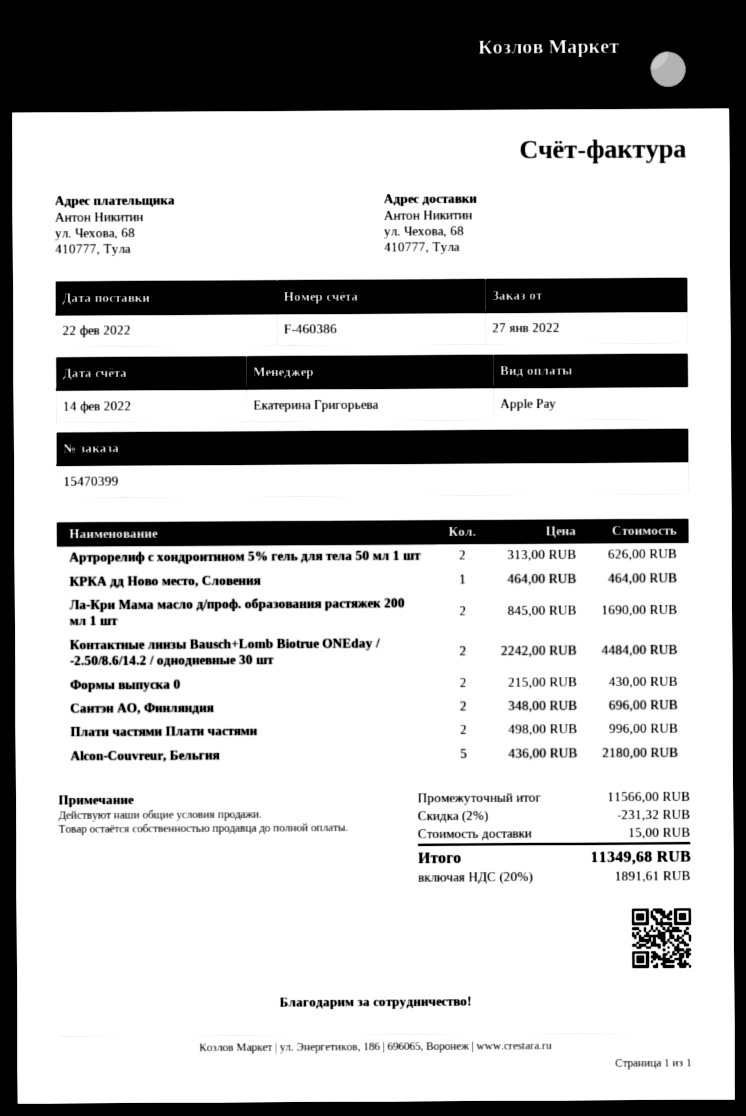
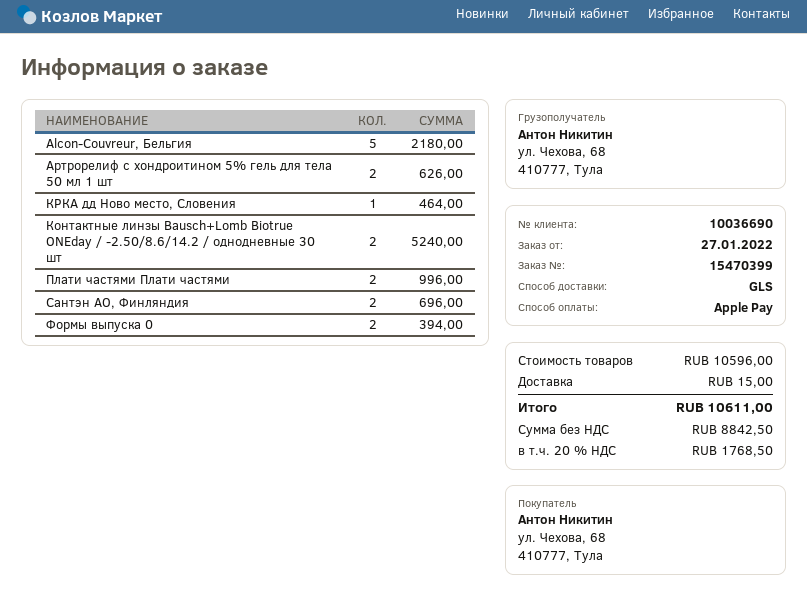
Ла-Кри Мама масло д/проф. образования растяжек 200 мл 1 шт: 2 for 1690.00 -> none
Контактные линзы Bausch+Lomb Biotrue ONEday / -2.50/8.6/14.2 / однодневные 30 шт: 2 for 4484.00 -> 2 for 5240.00
Формы выпуска 0: 2 for 430.00 -> 2 for 394.00
subtotal: 11566.00 -> 10596.00
discount: 2% = 231.32 -> none
tax: 20% = 1891.61 -> 20% = 1768.50
total: 11349.68 -> 10611.00

